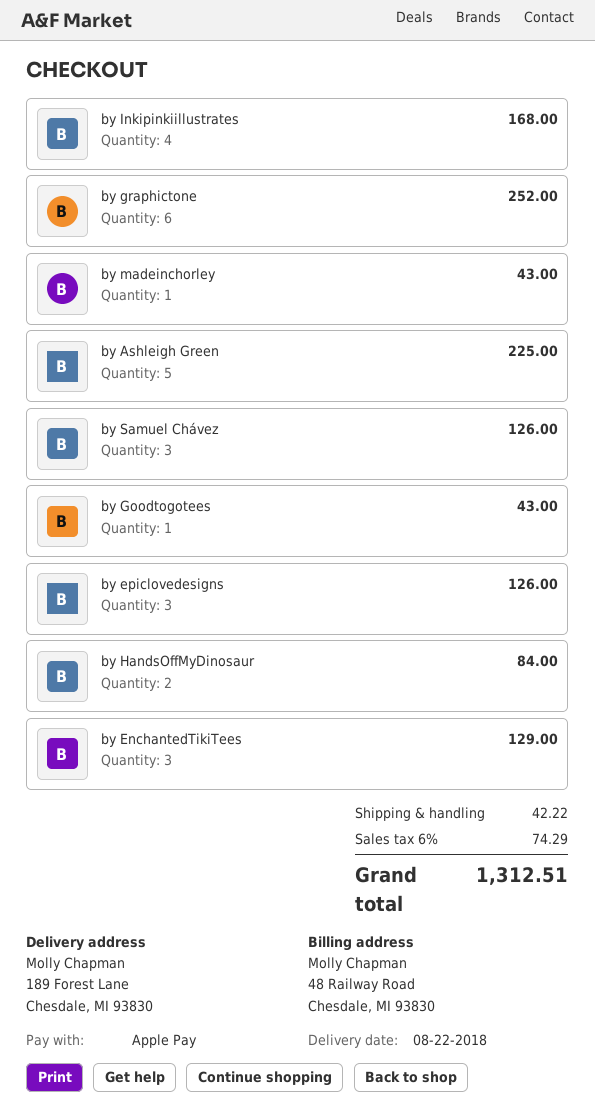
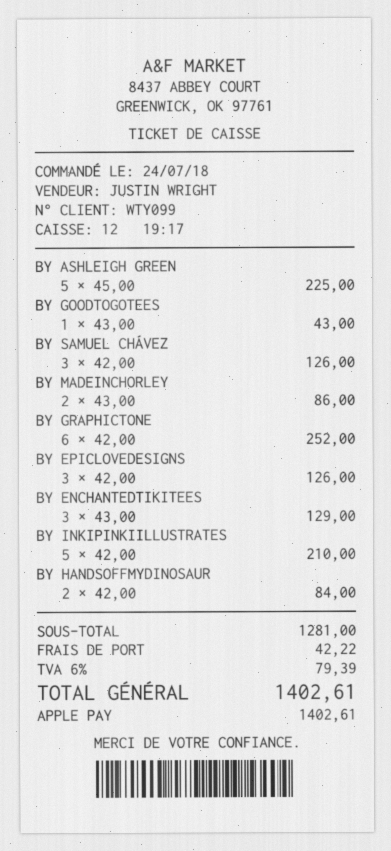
by Inkipinkiillustrates: 4 for 168.00 -> 5 for 210.00
by madeinchorley: 1 for 43.00 -> 2 for 86.00
tax: 6% = 74.29 -> 6% = 79.39
total: 1312.51 -> 1402.61

